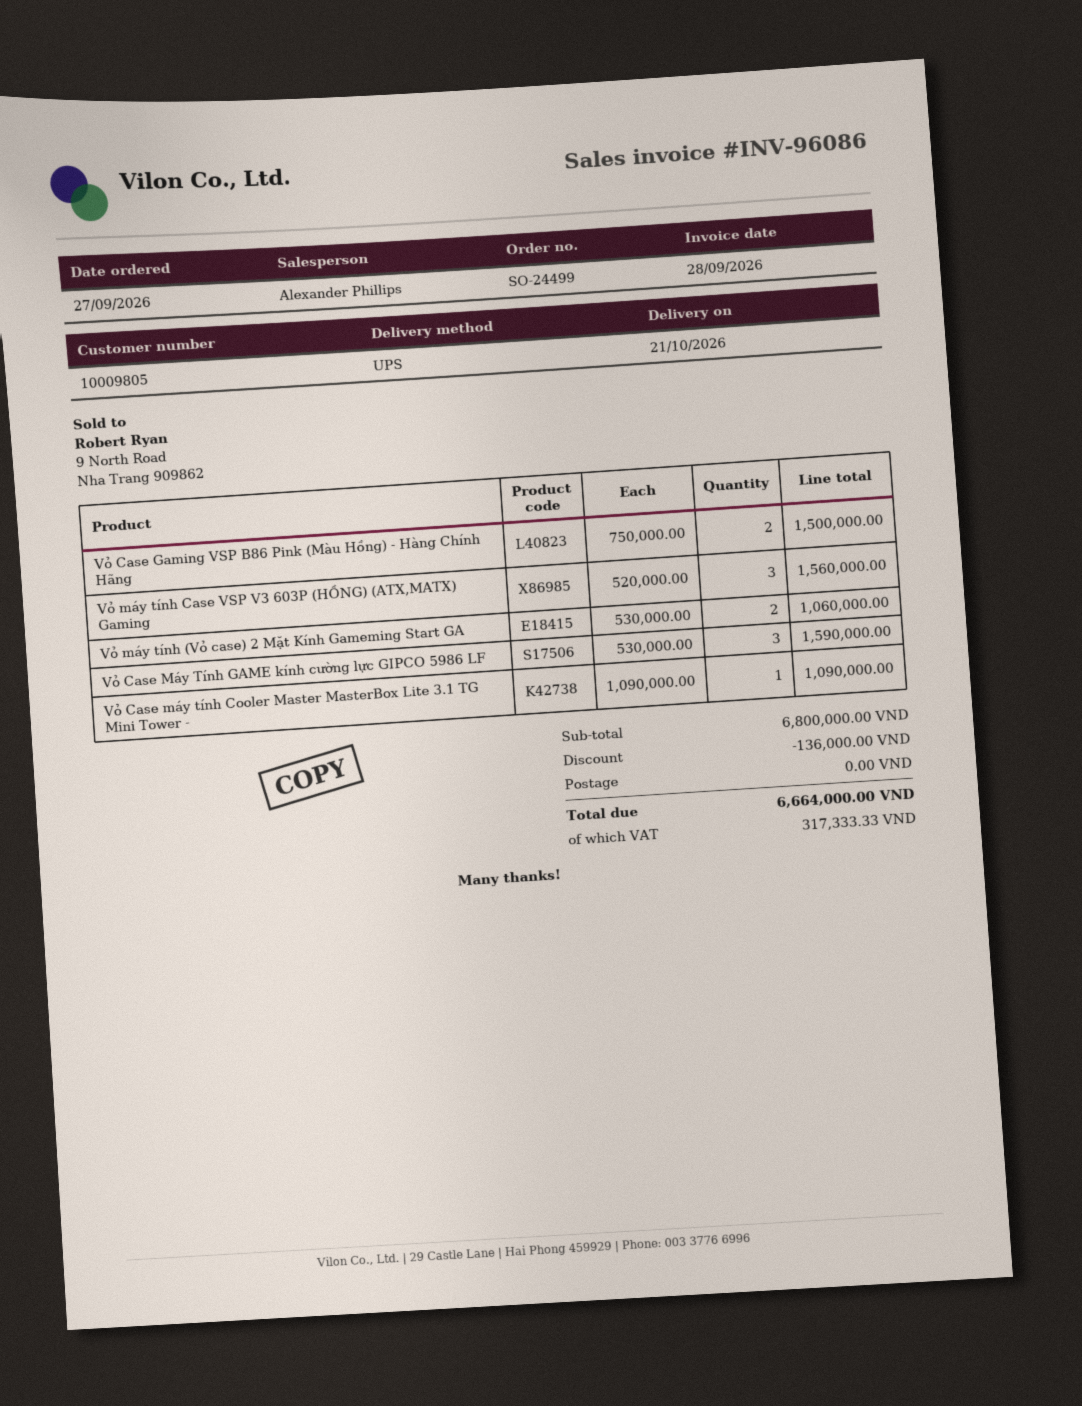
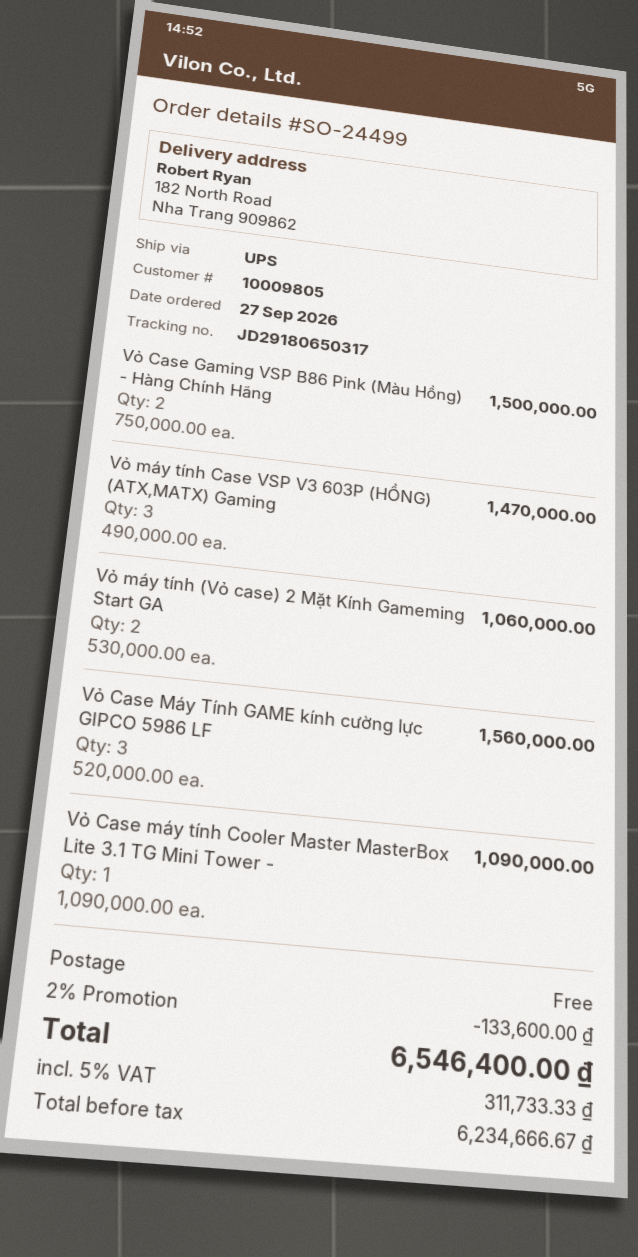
Vỏ máy tính Case VSP V3 603P (HỒNG) (ATX,MATX) Gaming: 3 x 520000.00 = 1560000.00 -> 3 x 490000.00 = 1470000.00
Vỏ Case Máy Tính GAME kính cường lực GIPCO 5986 LF: 3 x 530000.00 = 1590000.00 -> 3 x 520000.00 = 1560000.00
discount: 136000.00 -> 133600.00
tax: 317333.33 -> 311733.33
total: 6664000.00 -> 6546400.00

